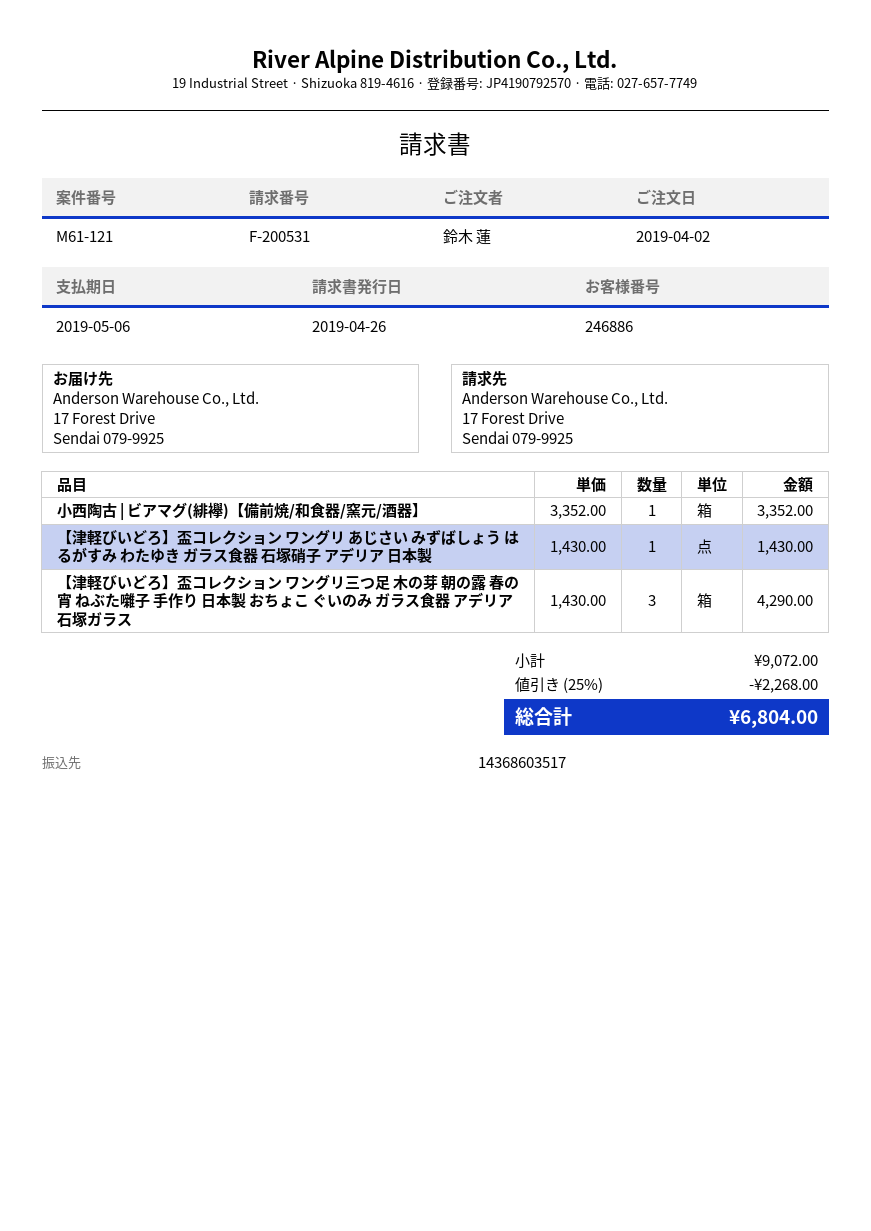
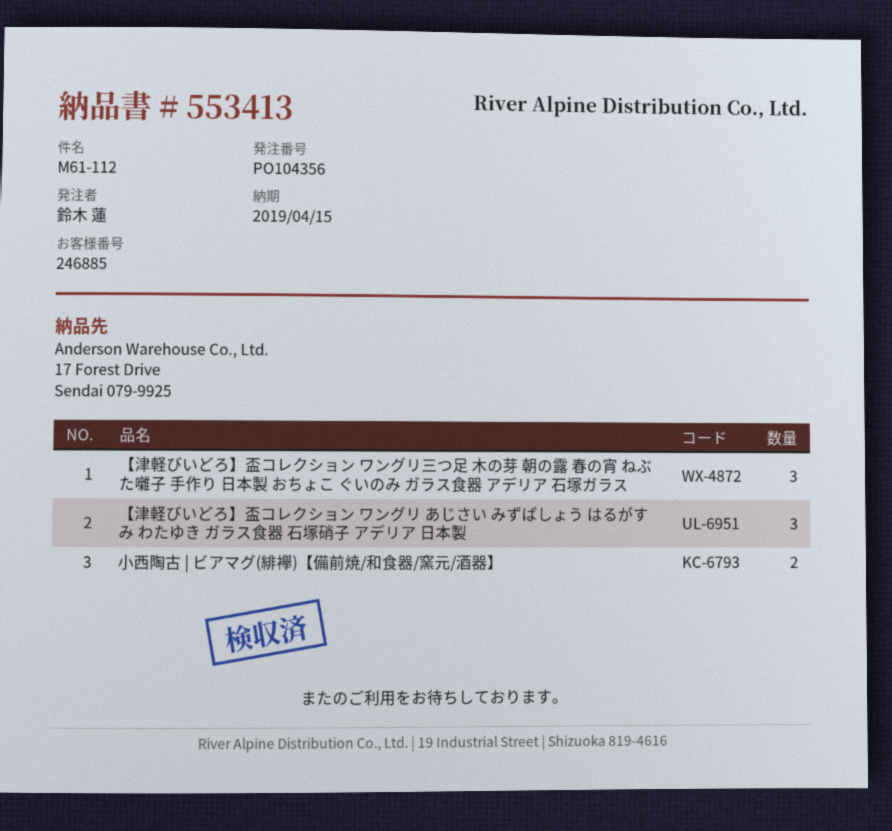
customer number: 246886 -> 246885
reference: M61-121 -> M61-112
小西陶古 | ビアマグ(緋襷)【備前焼/和食器/窯元/酒器】: 1 -> 2
【津軽びいどろ】盃コレクション ワングリ あじさい みずばしょう はるがすみ わたゆき ガラス食器 石塚硝子 アデリア 日本製: 1 -> 3

